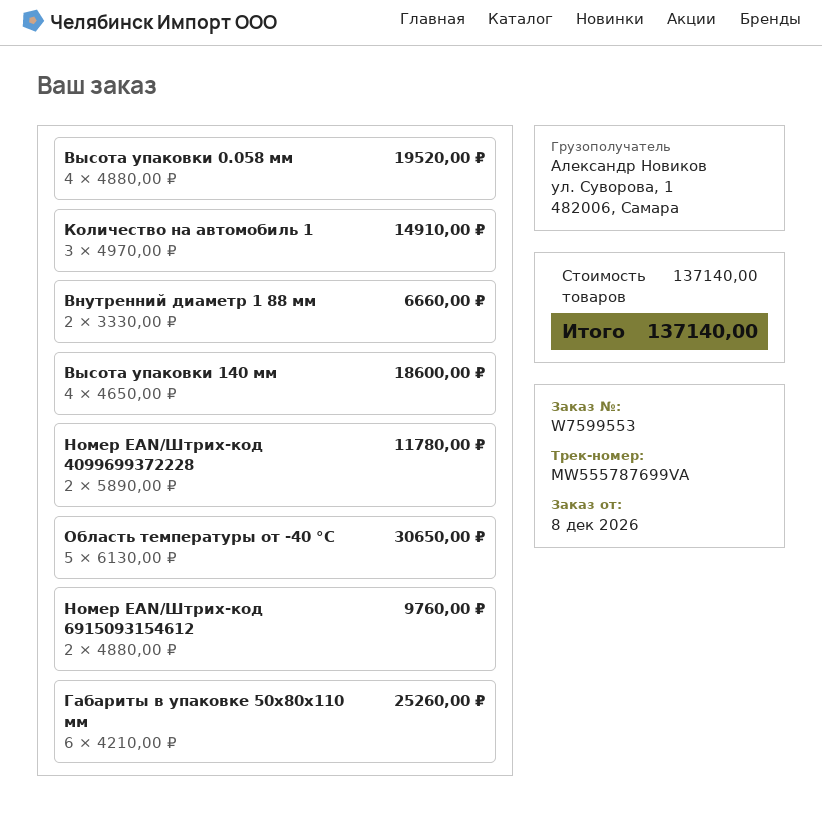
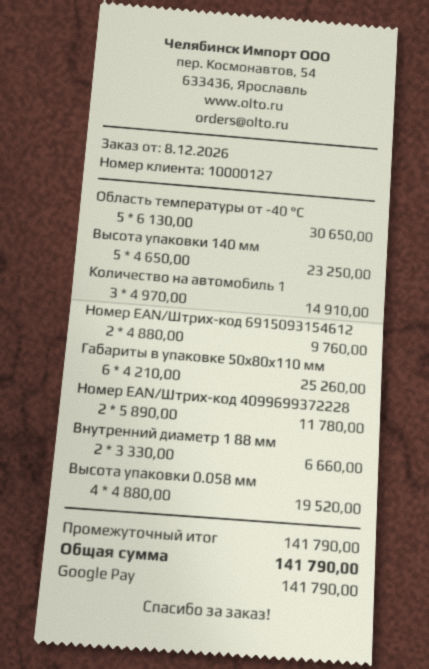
Высота упаковки 140 мм: 4 x 4650.00 = 18600.00 -> 5 x 4650.00 = 23250.00
subtotal: 137140.00 -> 141790.00
total: 137140.00 -> 141790.00

